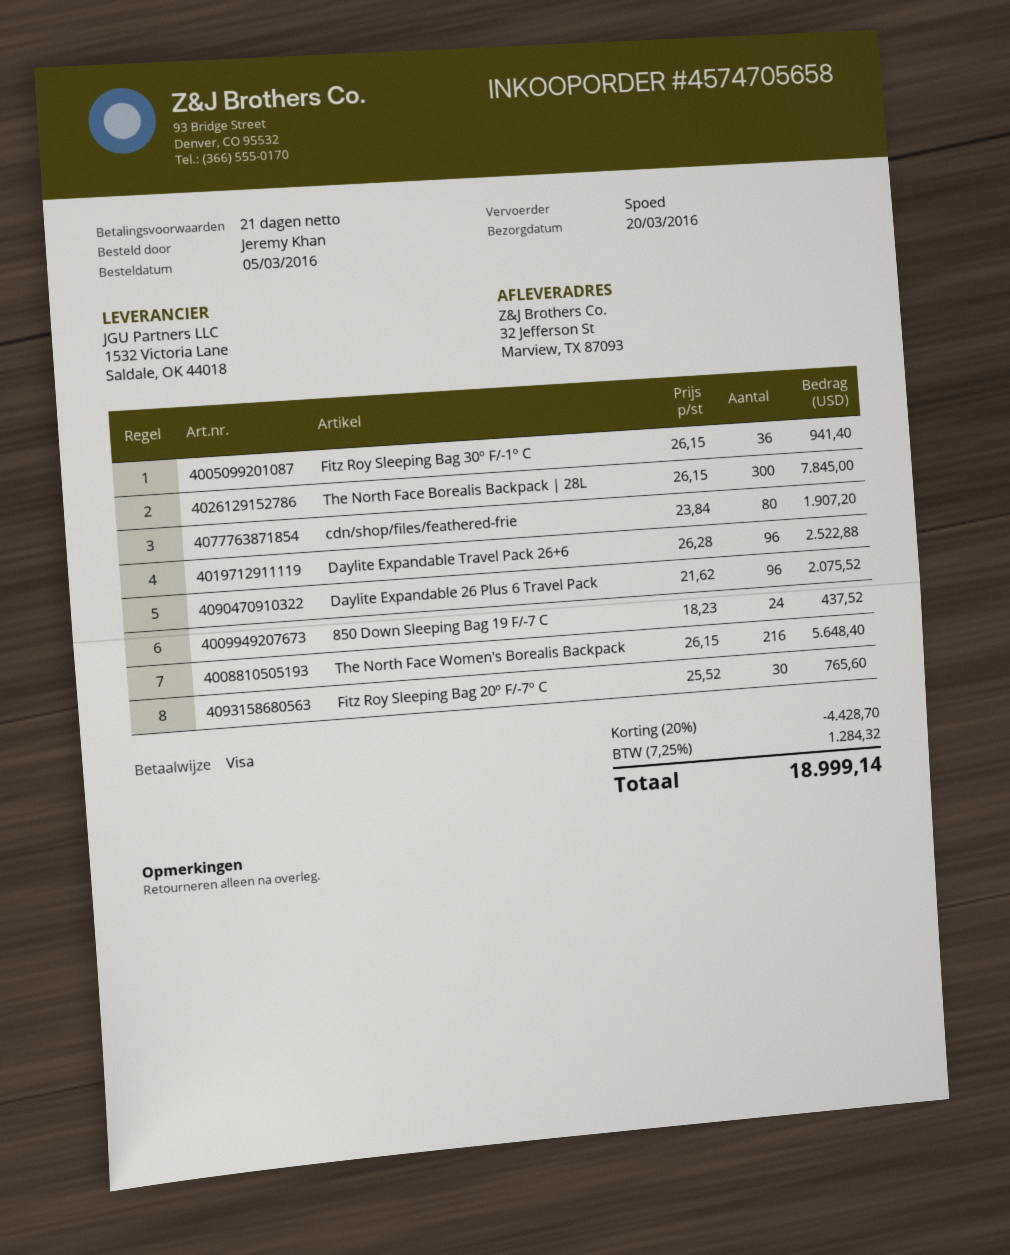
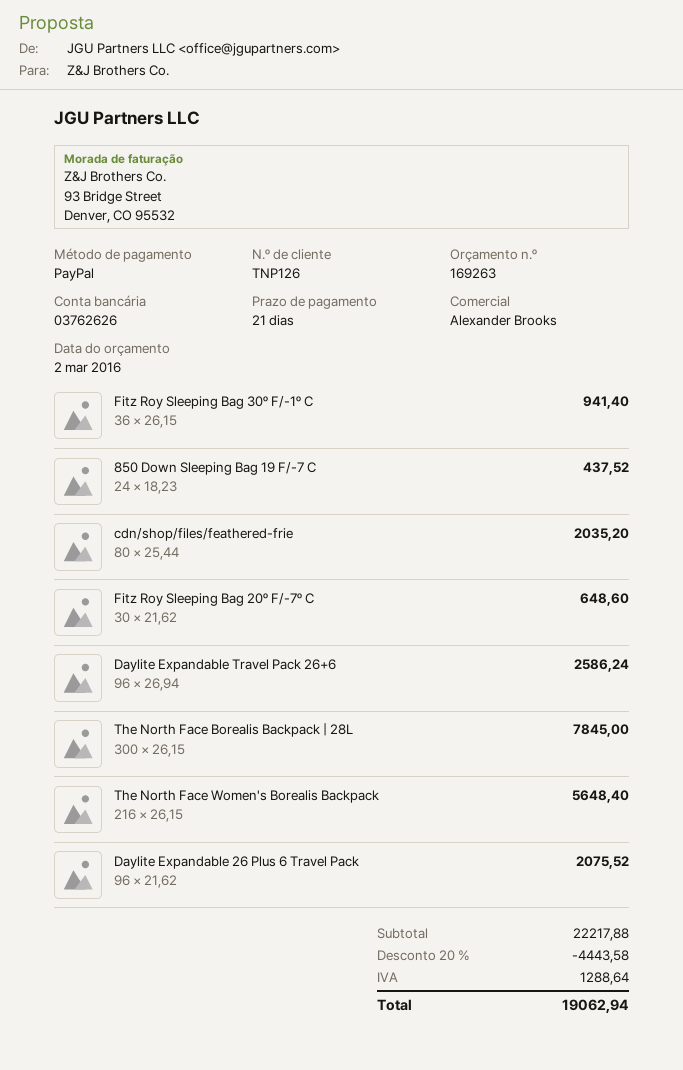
payment method: Visa -> PayPal
cdn/shop/files/feathered-frie: 80 x 23.84 = 1907.20 -> 80 x 25.44 = 2035.20
Daylite Expandable Travel Pack 26+6: 96 x 26.28 = 2522.88 -> 96 x 26.94 = 2586.24
Fitz Roy Sleeping Bag 20º F/-7º C: 30 x 25.52 = 765.60 -> 30 x 21.62 = 648.60
discount: 20% = 4428.70 -> 20% = 4443.58
tax: 1284.32 -> 1288.64
total: 18999.14 -> 19062.94

